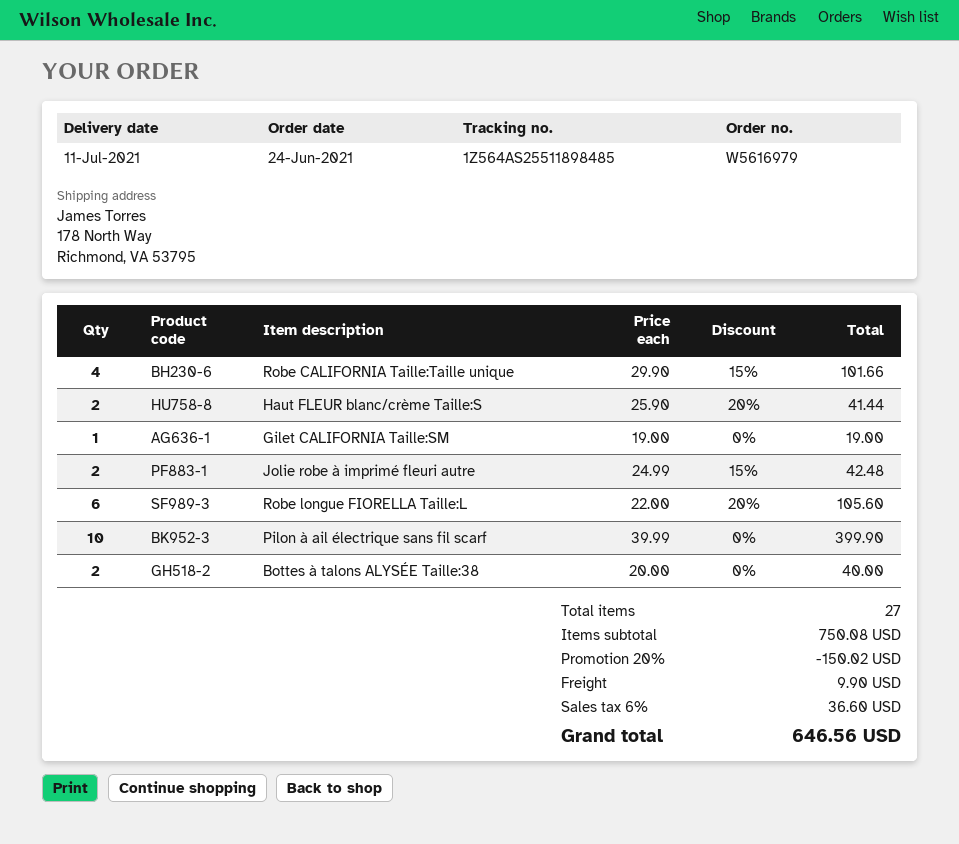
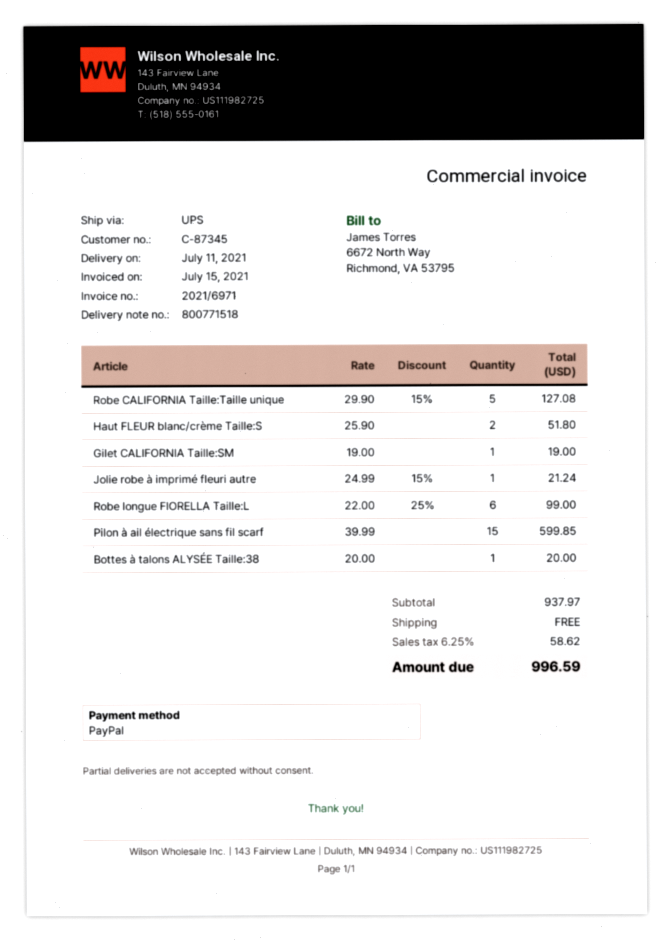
Robe CALIFORNIA Taille:Taille unique: 4 x 29.90 - 15% = 101.66 -> 5 x 29.90 - 15% = 127.08
Haut FLEUR blanc/crème Taille:S: 2 x 25.90 - 20% = 41.44 -> 2 x 25.90 = 51.80
Jolie robe à imprimé fleuri autre: 2 x 24.99 - 15% = 42.48 -> 1 x 24.99 - 15% = 21.24
Robe longue FIORELLA Taille:L: 6 x 22.00 - 20% = 105.60 -> 6 x 22.00 - 25% = 99.00
Pilon à ail électrique sans fil scarf: 10 x 39.99 = 399.90 -> 15 x 39.99 = 599.85
Bottes à talons ALYSÉE Taille:38: 2 x 20.00 = 40.00 -> 1 x 20.00 = 20.00
subtotal: 750.08 -> 937.97
discount: 20% = 150.02 -> none
shipping: 9.90 -> 0.00
tax: 6% = 36.60 -> 6.25% = 58.62
total: 646.56 -> 996.59

